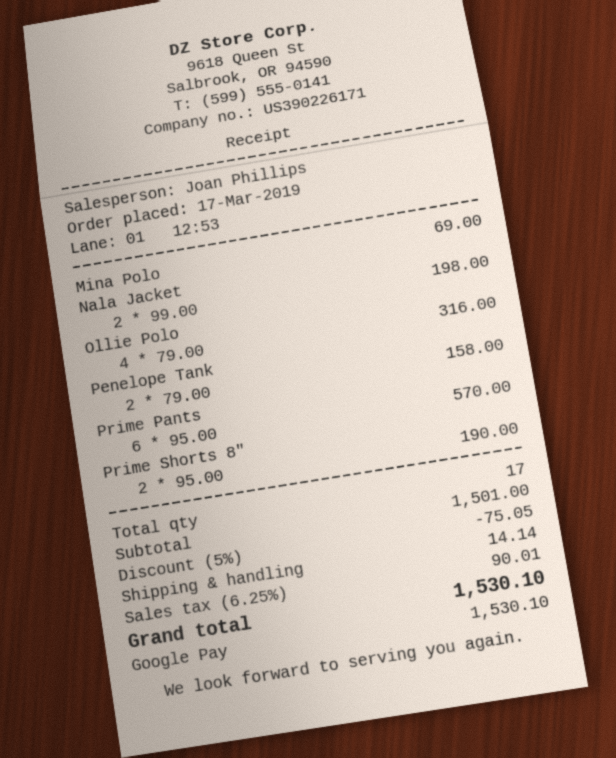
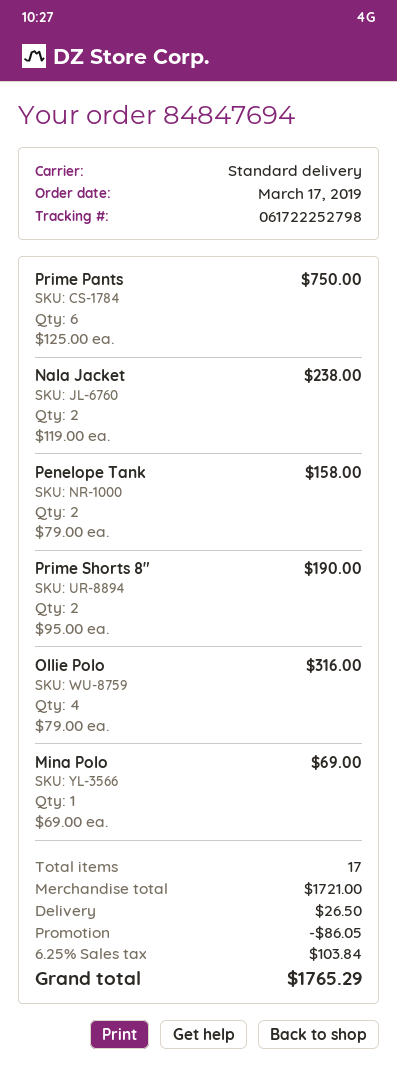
Nala Jacket: 2 x 99.00 = 198.00 -> 2 x 119.00 = 238.00
Prime Pants: 6 x 95.00 = 570.00 -> 6 x 125.00 = 750.00
subtotal: 1501.00 -> 1721.00
discount: 75.05 -> 86.05
shipping: 14.14 -> 26.50
tax: 6.25% = 90.01 -> 6.25% = 103.84
total: 1530.10 -> 1765.29

